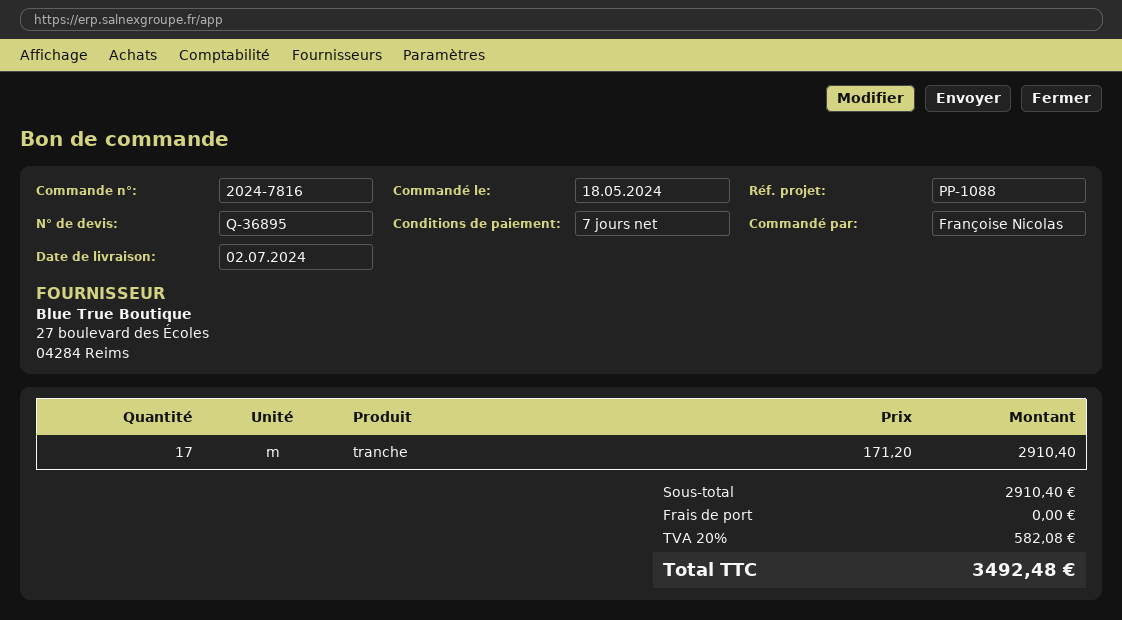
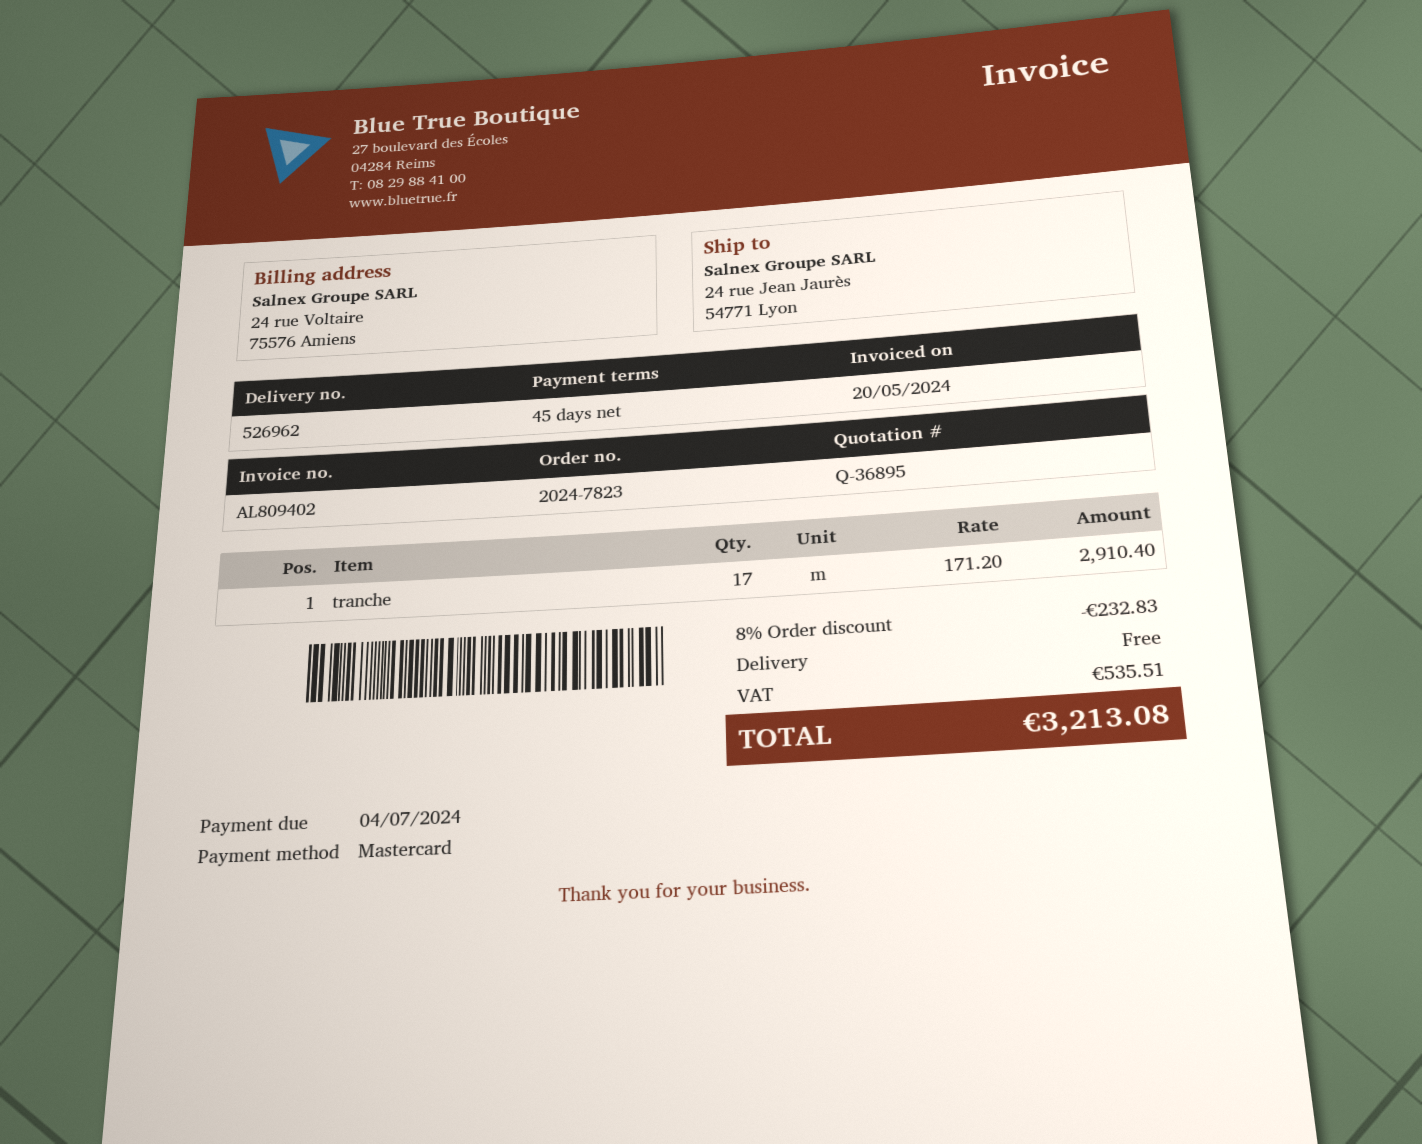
order number: 2024-7816 -> 2024-7823
payment terms: 7 days -> 45 days
discount: none -> 8% = 232.83
tax: 582.08 -> 535.51
total: 3492.48 -> 3213.08

